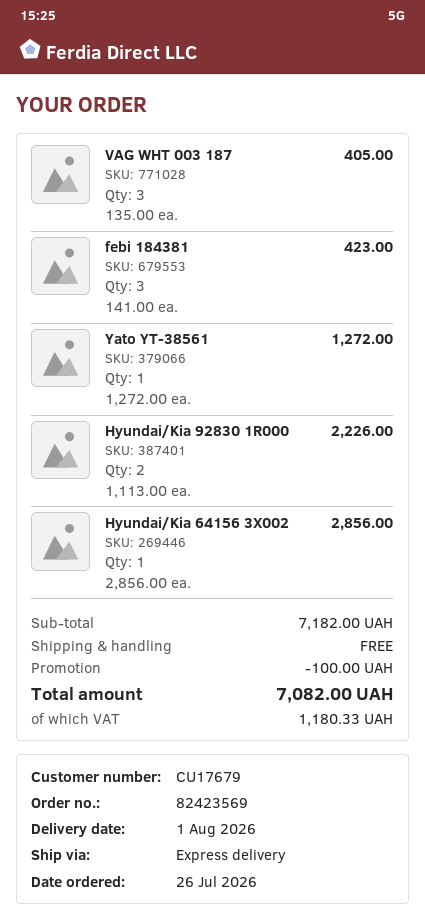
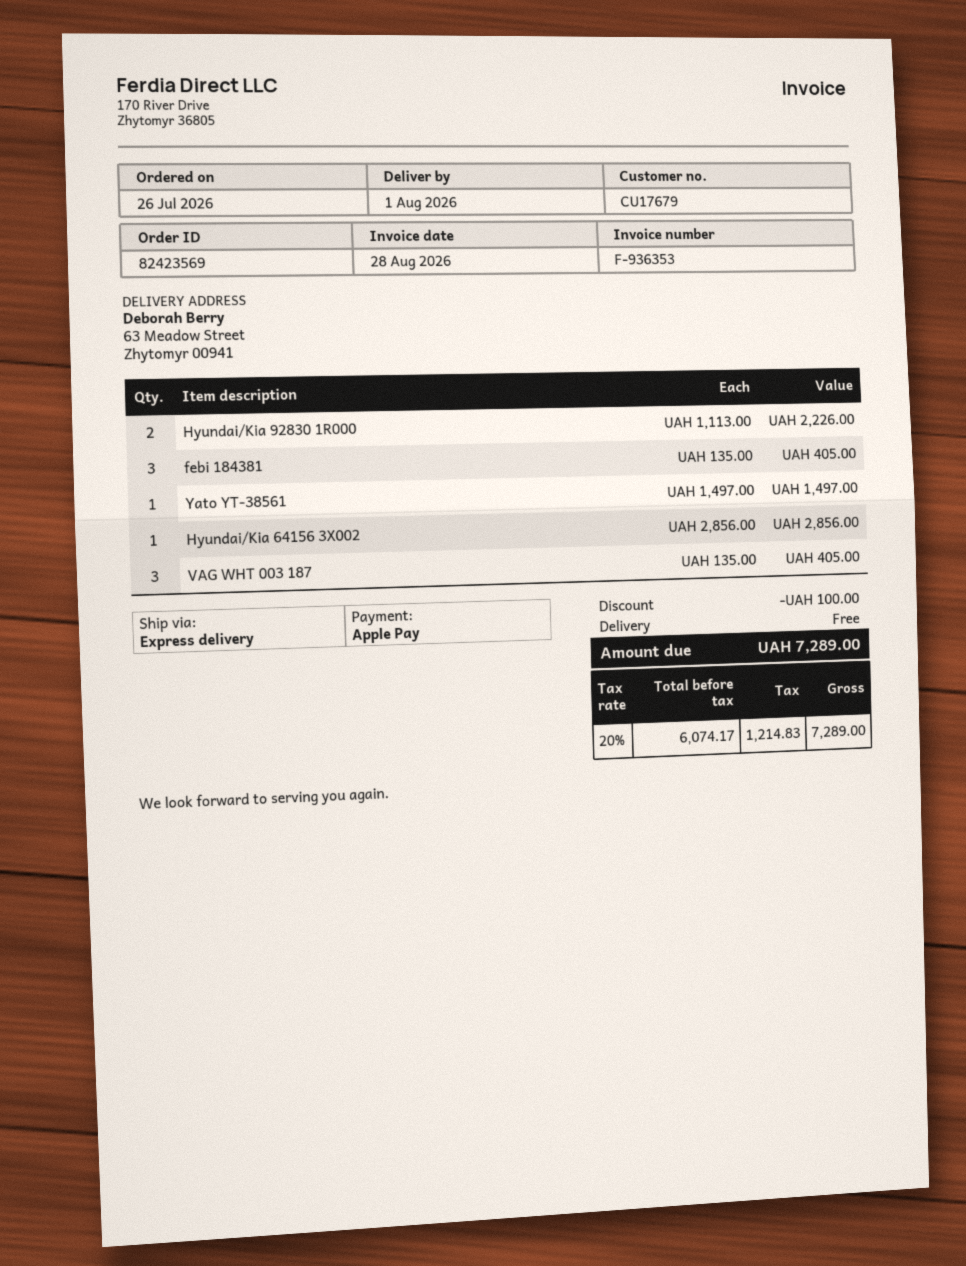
febi 184381: 3 x 141.00 = 423.00 -> 3 x 135.00 = 405.00
Yato YT-38561: 1 x 1272.00 = 1272.00 -> 1 x 1497.00 = 1497.00
tax: 1180.33 -> 1214.83
total: 7082.00 -> 7289.00

